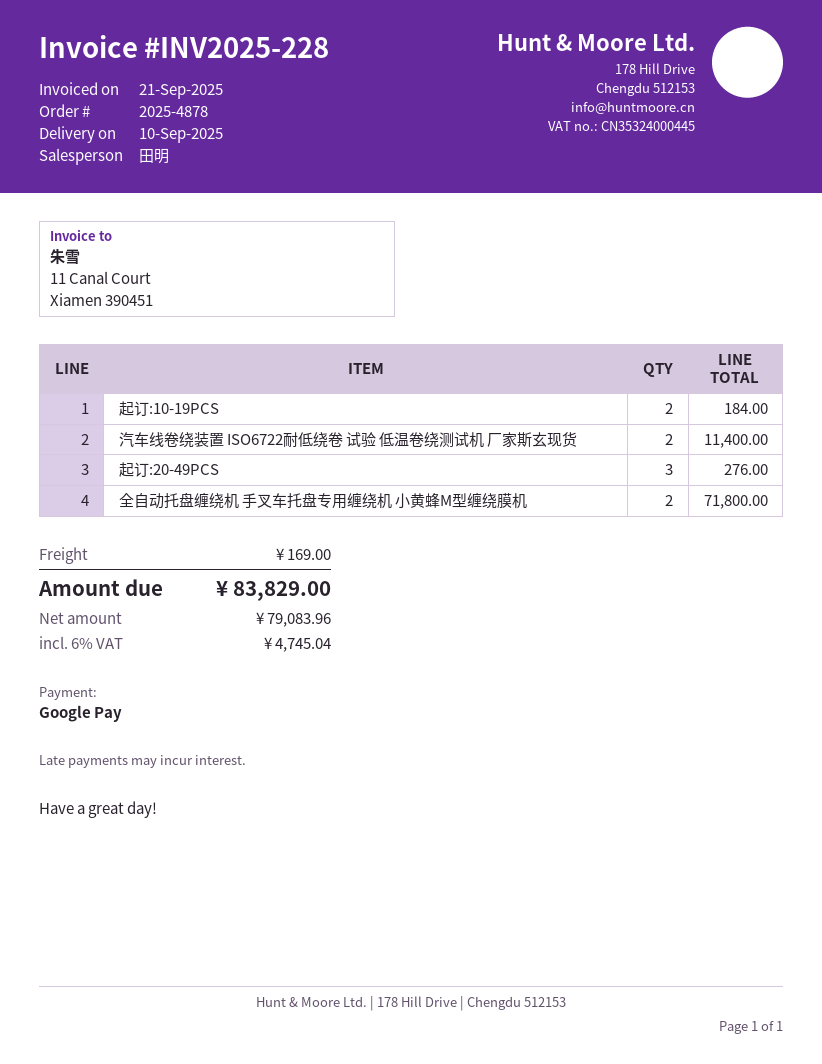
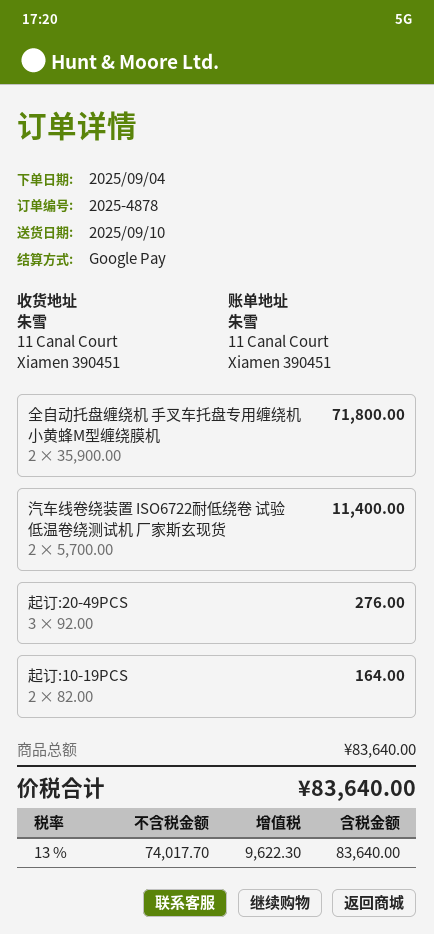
起订:10-19PCS: 2 for 184.00 -> 2 for 164.00
shipping: 169.00 -> none
net: 79083.96 -> 74017.70
tax: 6% = 4745.04 -> 13% = 9622.30
total: 83829.00 -> 83640.00

